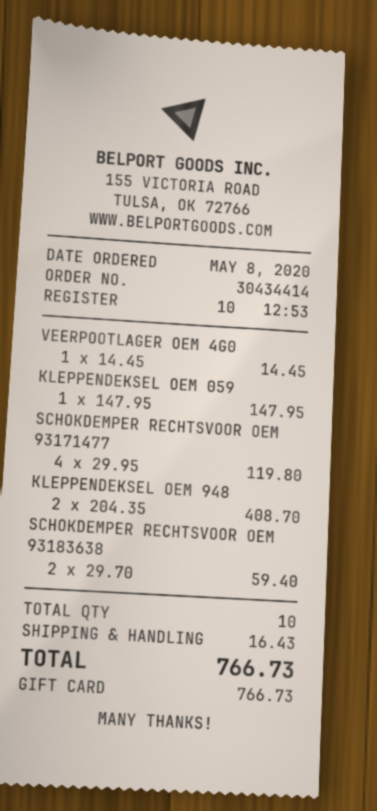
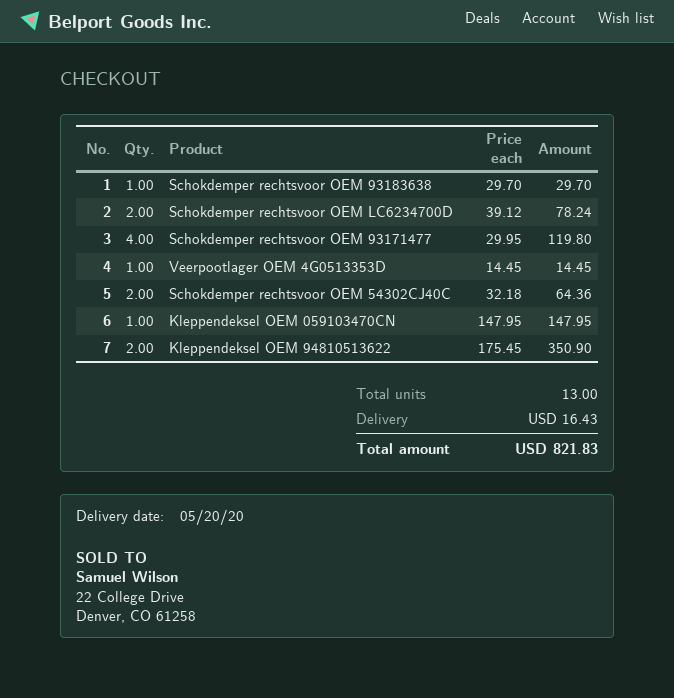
KLEPPENDEKSEL OEM 948: 2 x 204.35 = 408.70 -> 2 x 175.45 = 350.90
SCHOKDEMPER RECHTSVOOR OEM 93183638: 2 x 29.70 = 59.40 -> 1 x 29.70 = 29.70
Schokdemper rechtsvoor OEM LC6234700D: none -> 2 x 39.12 = 78.24
Schokdemper rechtsvoor OEM 54302CJ40C: none -> 2 x 32.18 = 64.36
total quantity: 10 -> 13
total: 766.73 -> 821.83

